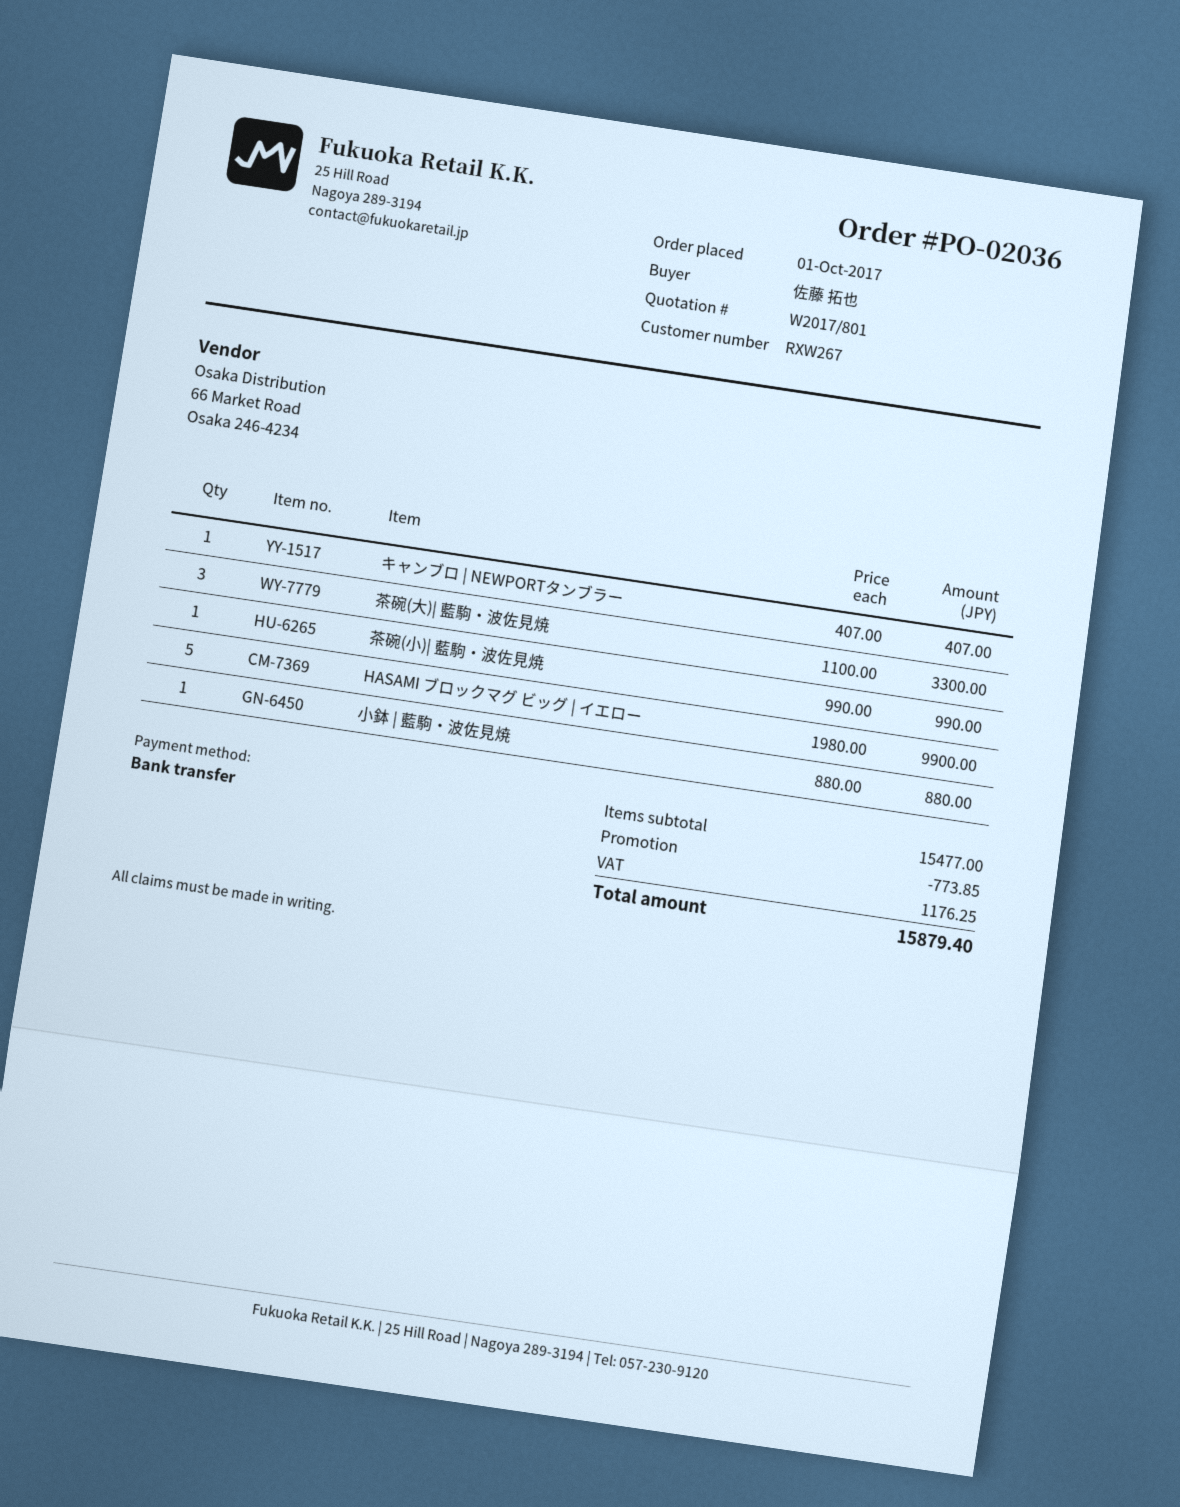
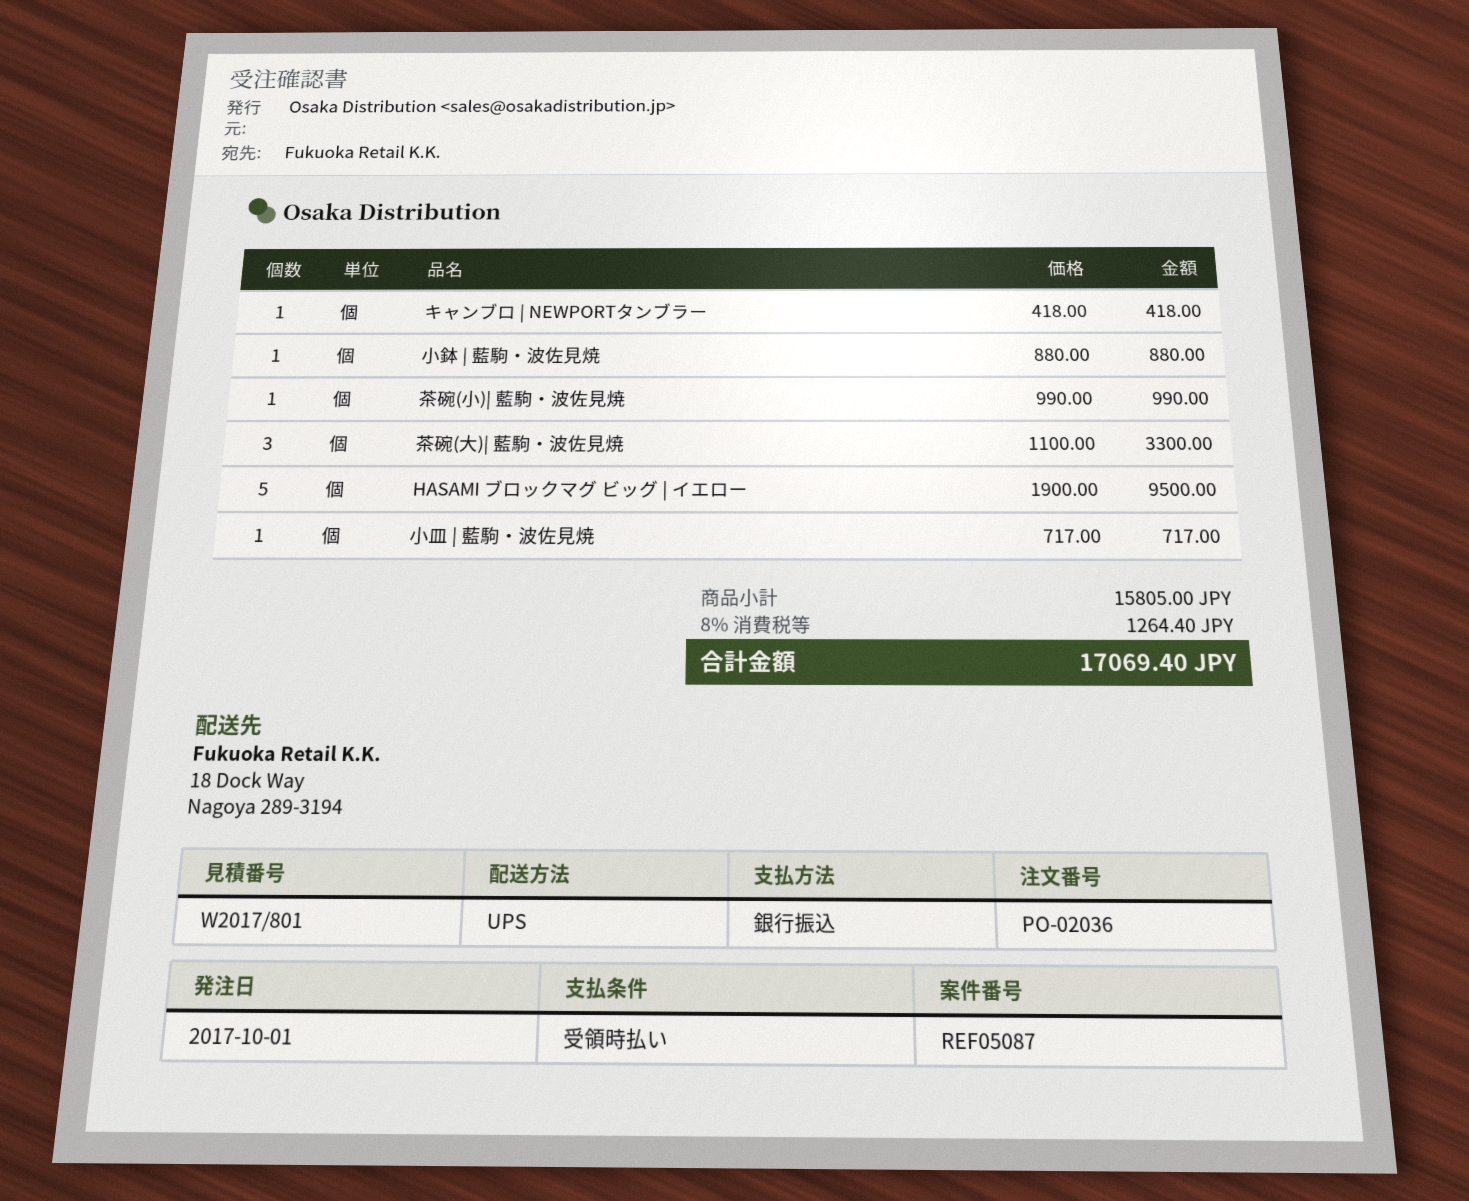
キャンブロ | NEWPORTタンブラー: 1 x 407.00 = 407.00 -> 1 x 418.00 = 418.00
HASAMI ブロックマグ ビッグ | イエロー: 5 x 1980.00 = 9900.00 -> 5 x 1900.00 = 9500.00
小皿 | 藍駒・波佐見焼: none -> 1 x 717.00 = 717.00
subtotal: 15477.00 -> 15805.00
discount: 773.85 -> none
tax: 1176.25 -> 1264.40
total: 15879.40 -> 17069.40

